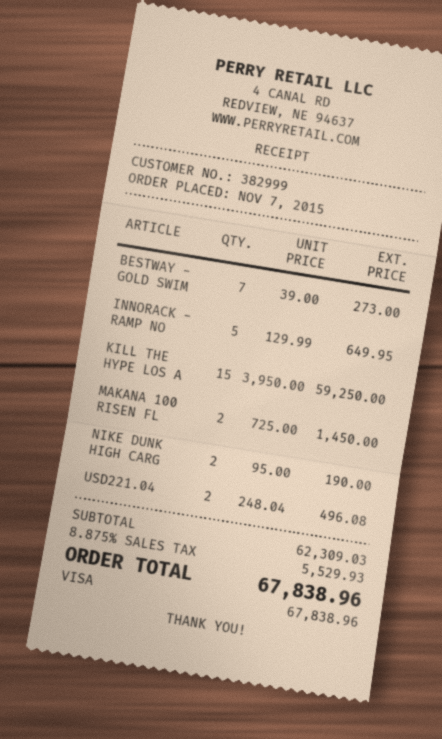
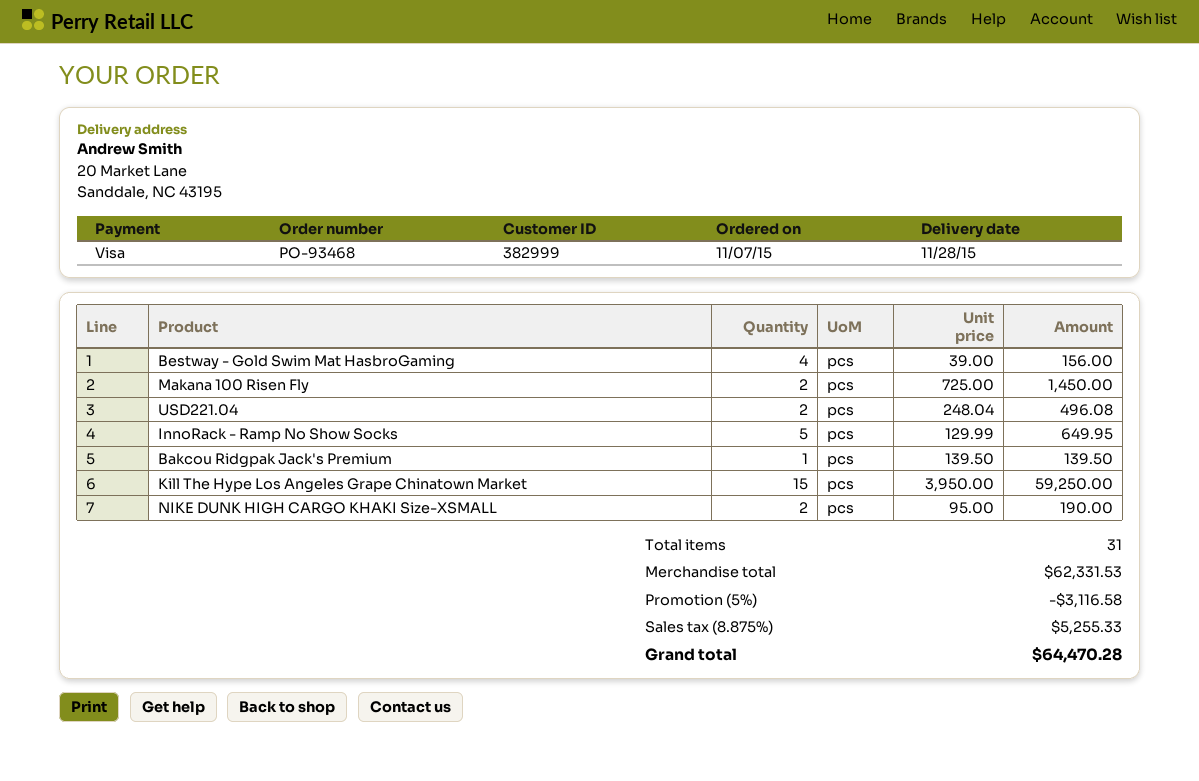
BESTWAY - GOLD SWIM: 7 x 39.00 = 273.00 -> 4 x 39.00 = 156.00
Bakcou Ridgpak Jack's Premium: none -> 1 x 139.50 = 139.50
subtotal: 62309.03 -> 62331.53
discount: none -> 5% = 3116.58
tax: 8.875% = 5529.93 -> 8.875% = 5255.33
total: 67838.96 -> 64470.28

